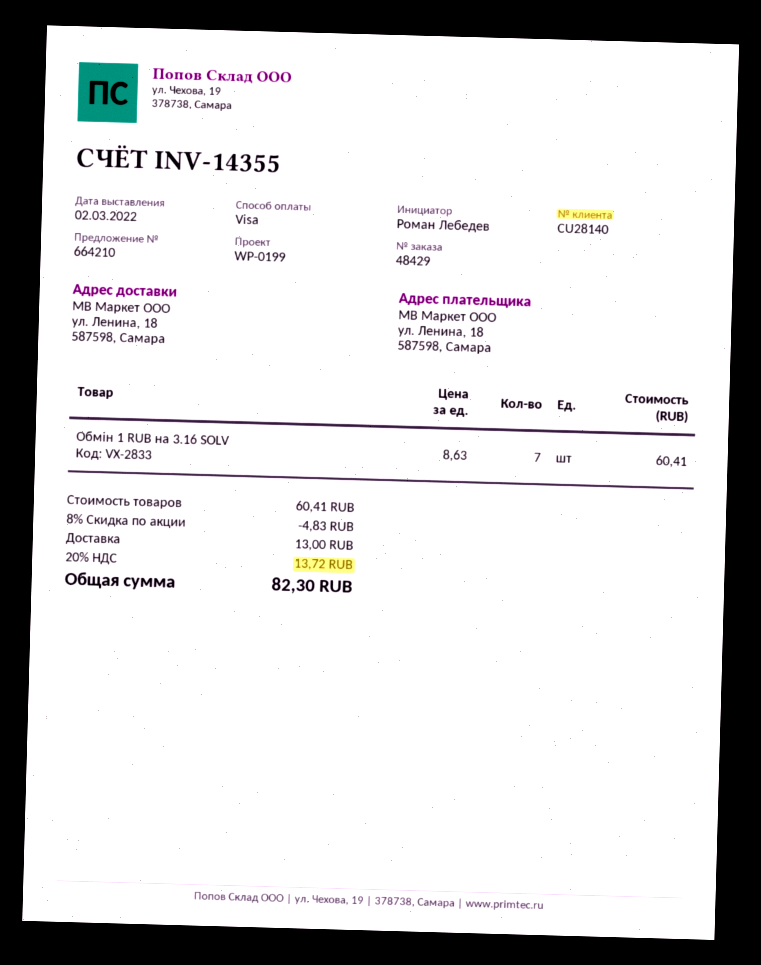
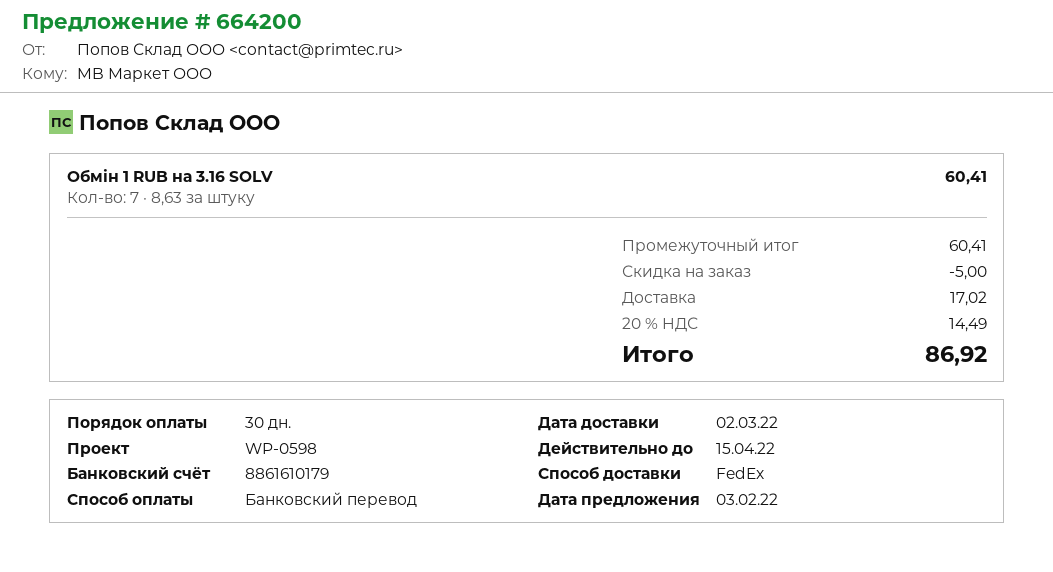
quote number: 664210 -> 664200
reference: WP-0199 -> WP-0598
payment method: Visa -> bank transfer
discount: 4.83 -> 5.00
shipping: 13.00 -> 17.02
tax: 20% = 13.72 -> 20% = 14.49
total: 82.30 -> 86.92

